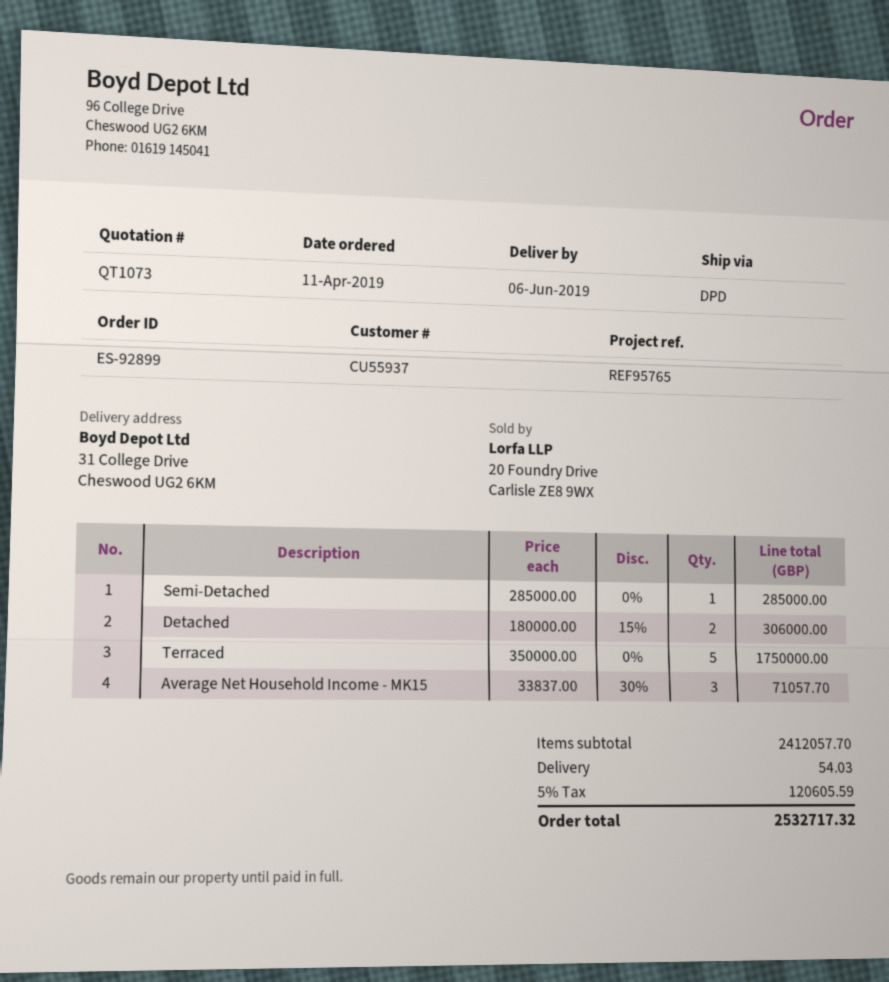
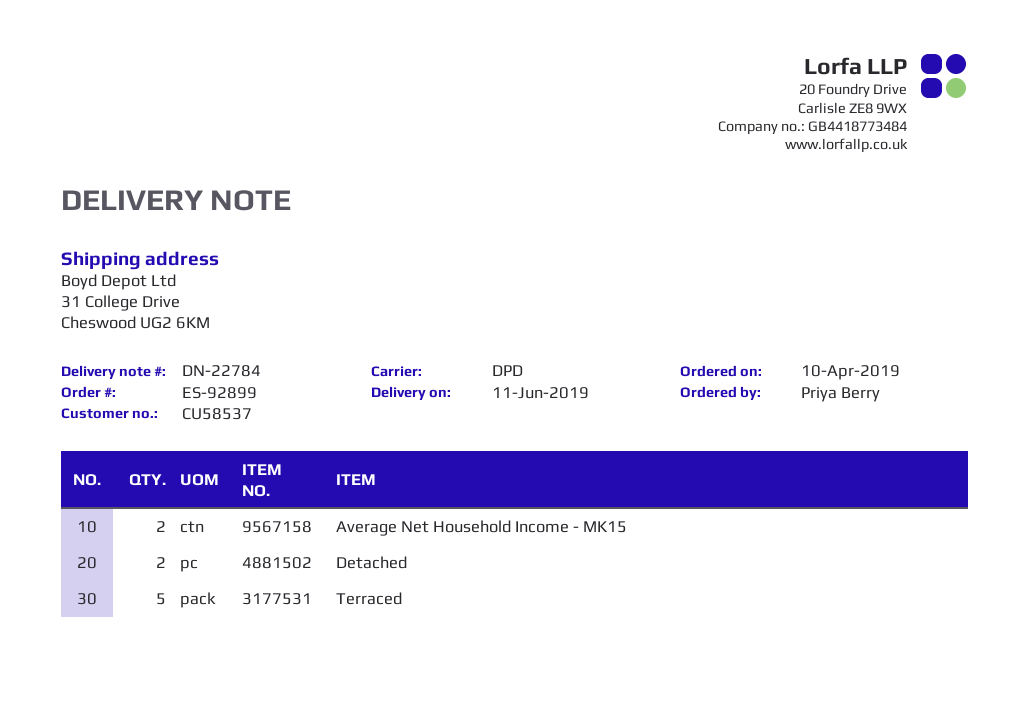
order date: 2019-04-11 -> 2019-04-10
delivery date: 2019-06-06 -> 2019-06-11
customer number: CU55937 -> CU58537
Semi-Detached: 1 -> none
Average Net Household Income - MK15: 3 -> 2

